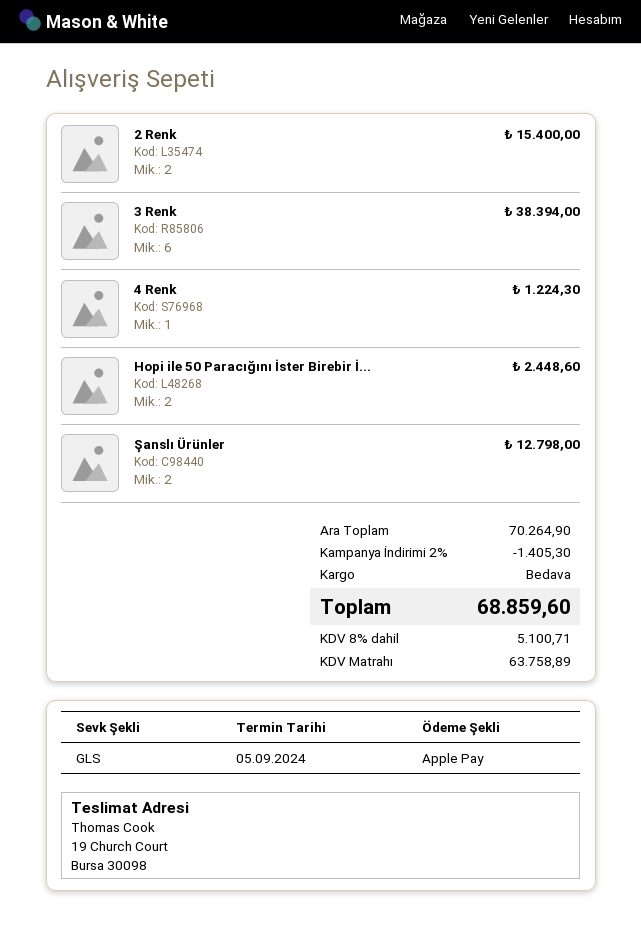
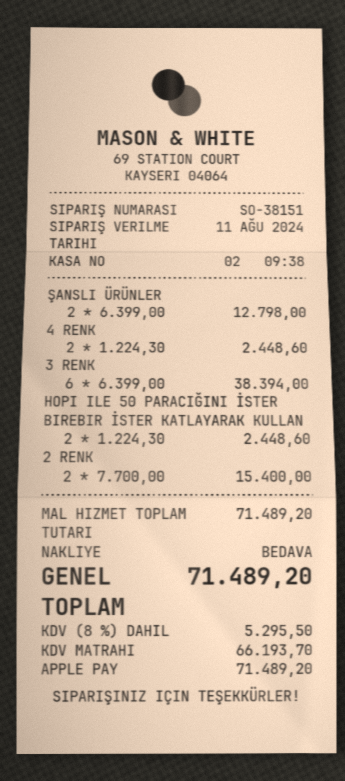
4 Renk: 1 for 1224.30 -> 2 for 2448.60
subtotal: 70264.90 -> 71489.20
discount: 2% = 1405.30 -> none
net: 63758.89 -> 66193.70
tax: 8% = 5100.71 -> 8% = 5295.50
total: 68859.60 -> 71489.20

